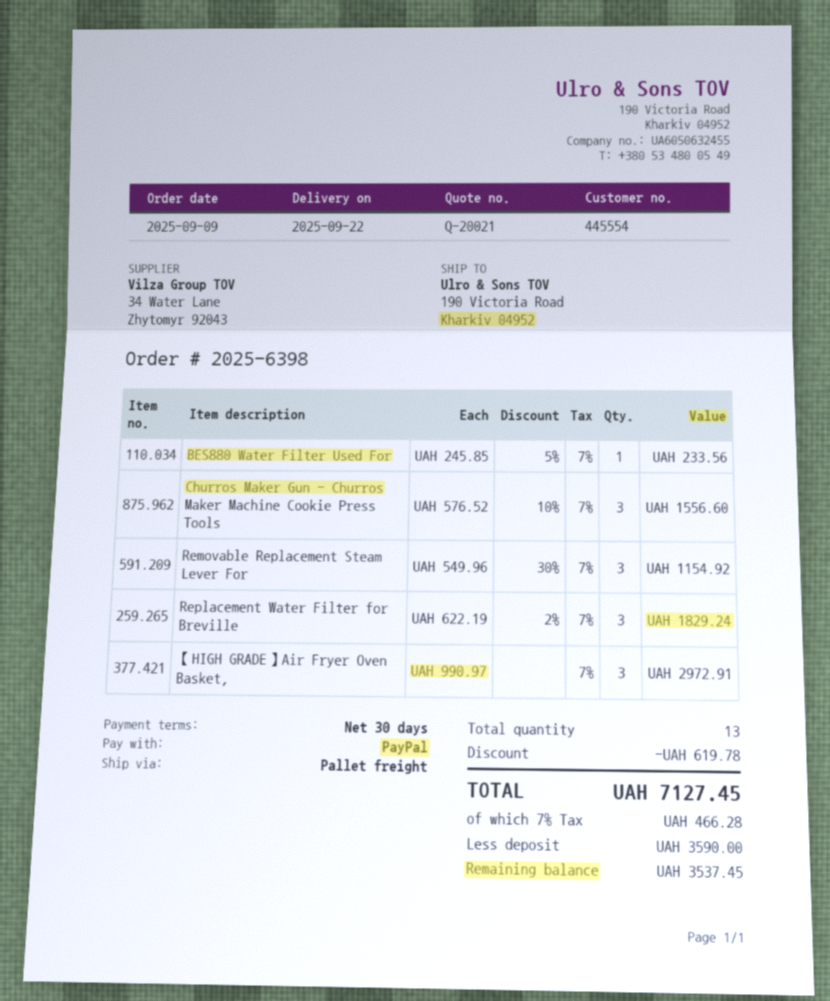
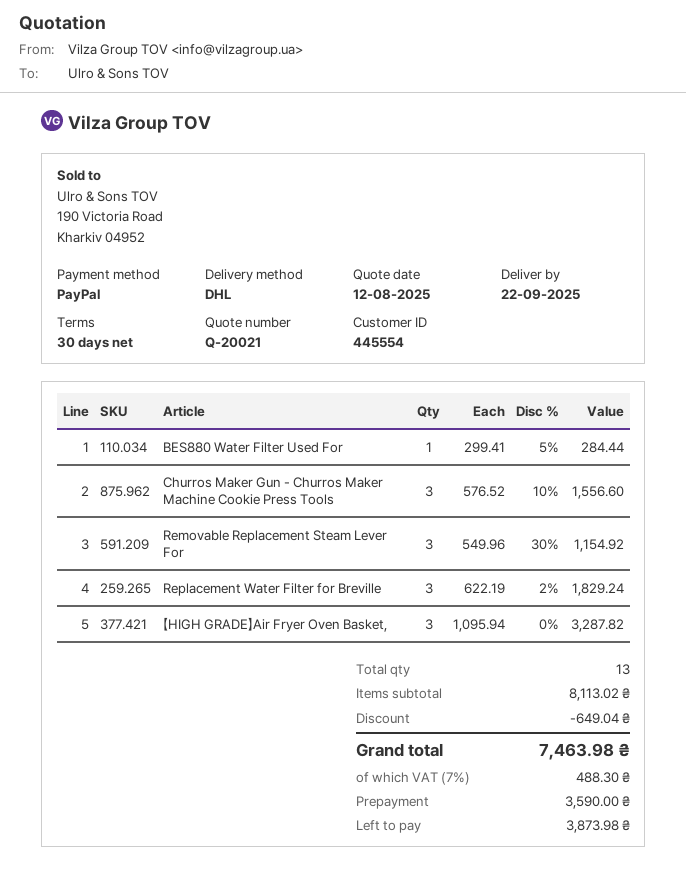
shipping method: pallet freight -> DHL
BES880 Water Filter Used For: 1 x 245.85 - 5% = 233.56 -> 1 x 299.41 - 5% = 284.44
【HIGH GRADE】Air Fryer Oven Basket,: 3 x 990.97 = 2972.91 -> 3 x 1095.94 = 3287.82
discount: 619.78 -> 649.04
tax: 7% = 466.28 -> 7% = 488.30
total: 7127.45 -> 7463.98
balance: 3537.45 -> 3873.98

